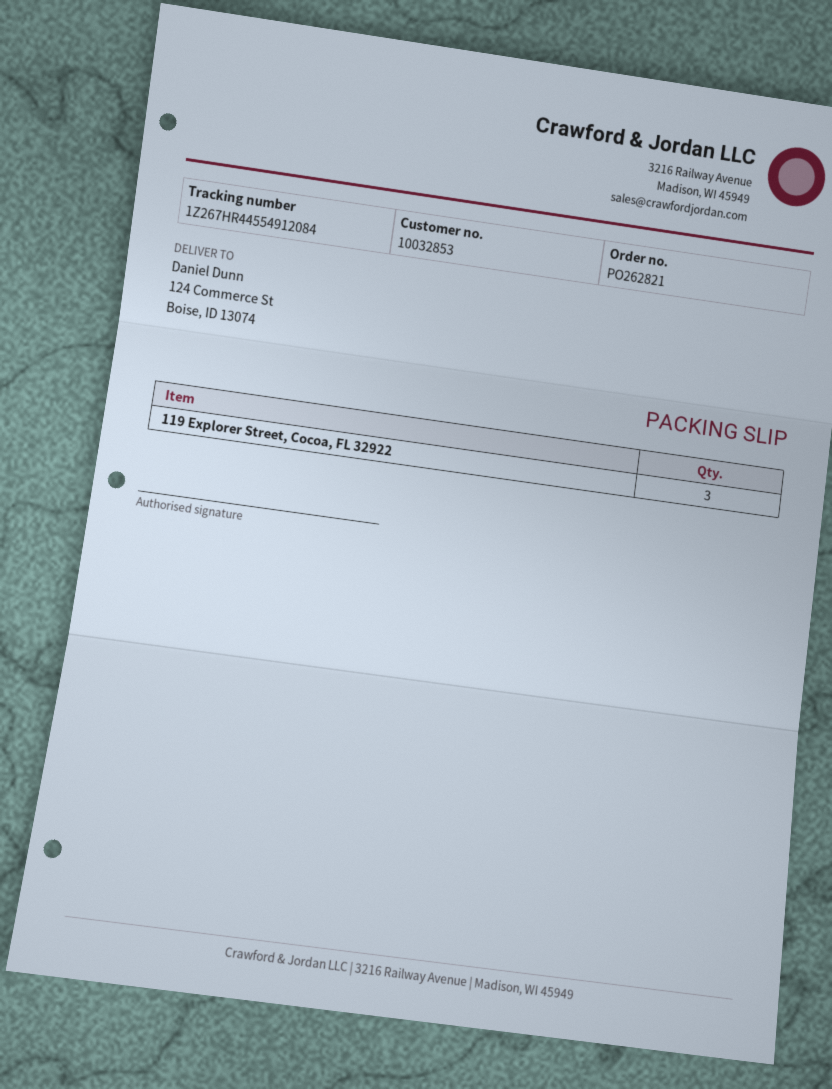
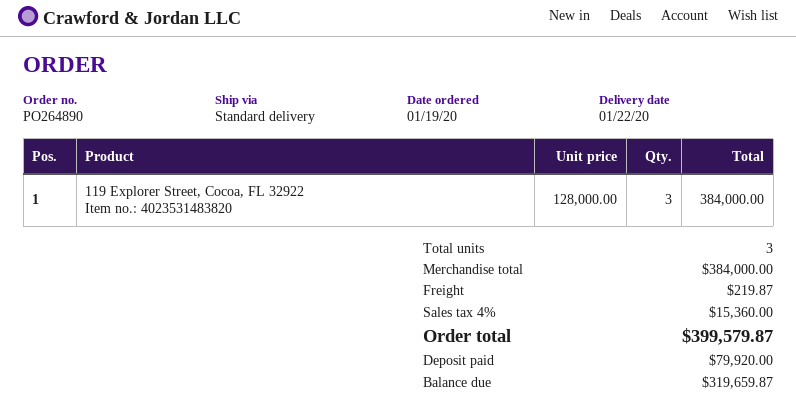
order number: PO262821 -> PO264890

